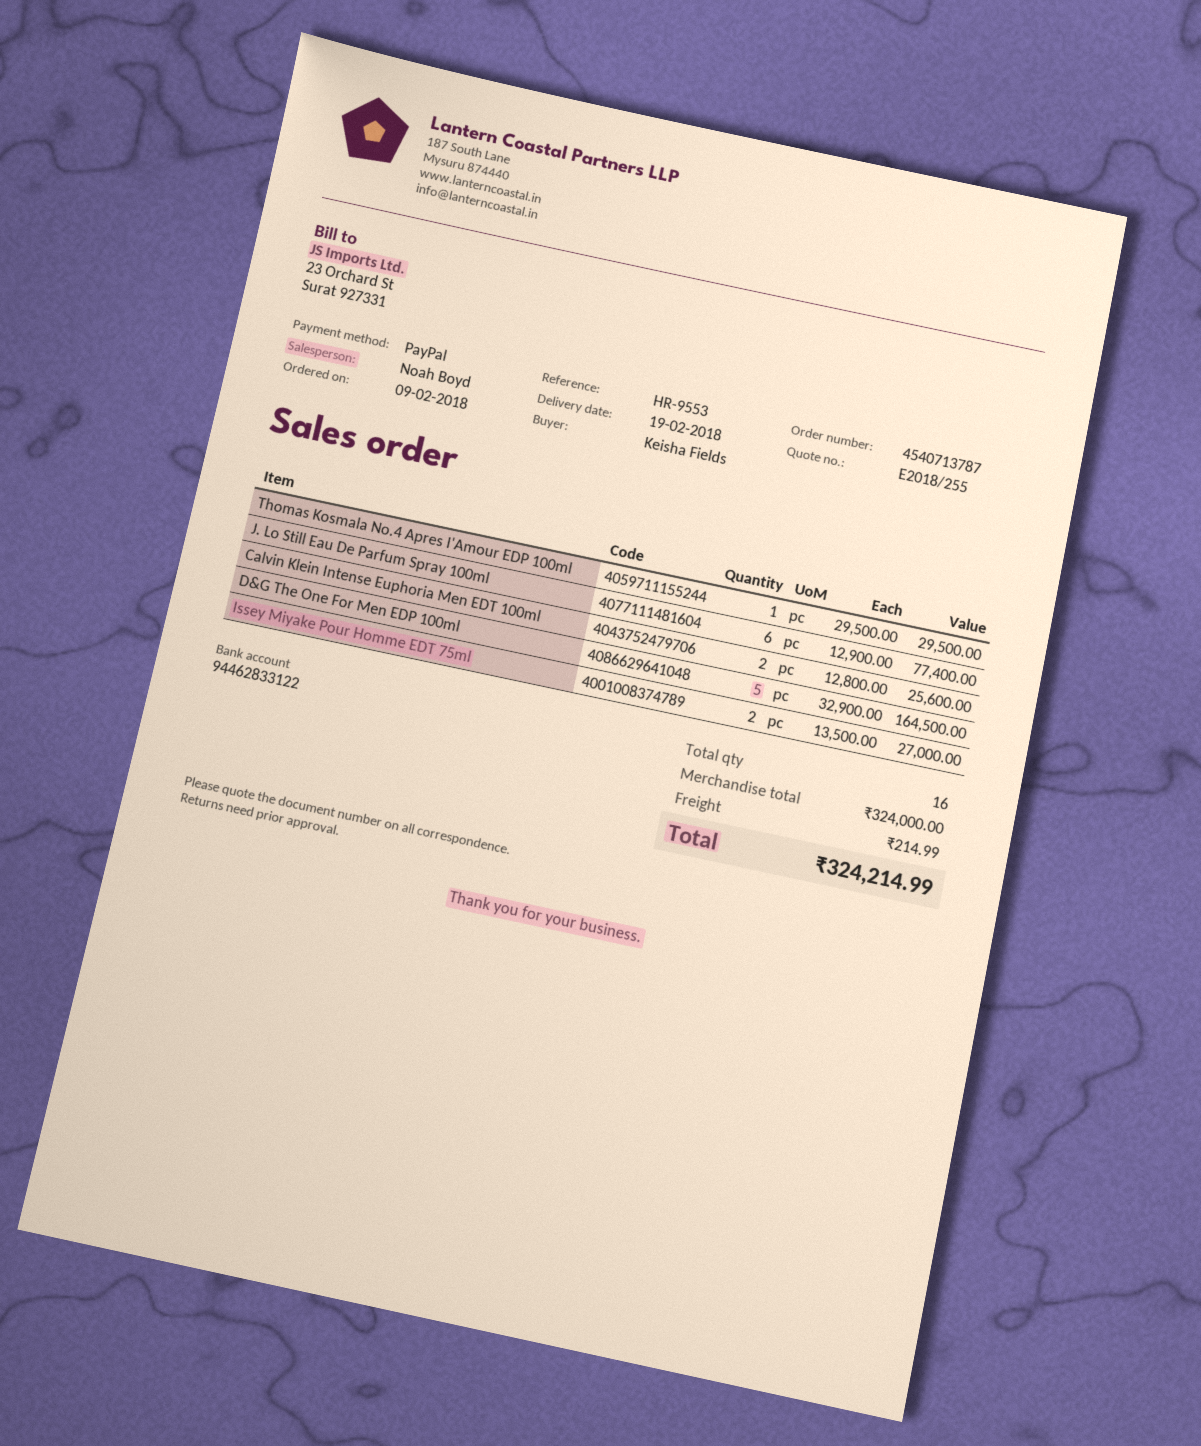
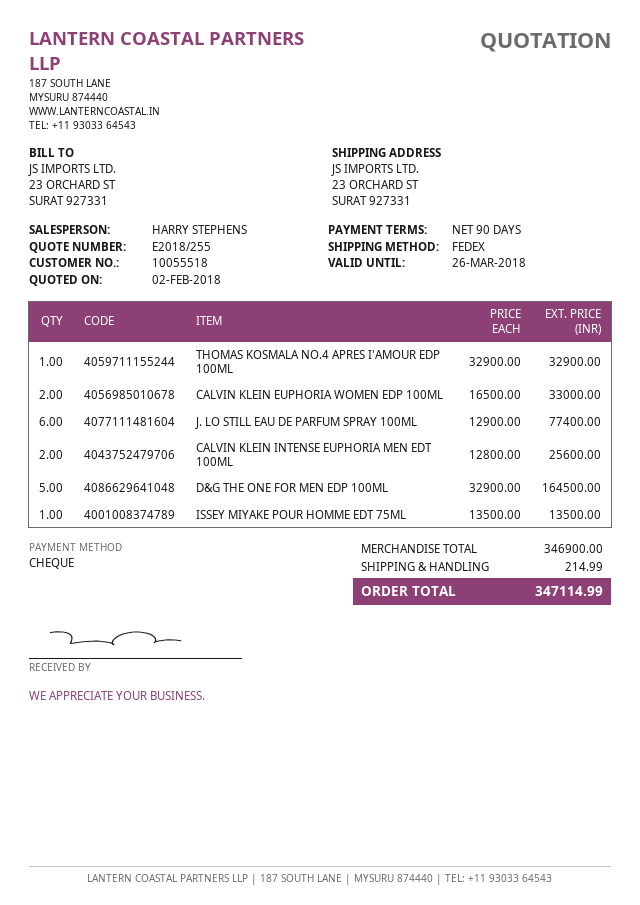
sales rep: Noah Boyd -> HARRY STEPHENS
payment method: PayPal -> cheque
Thomas Kosmala No.4 Apres I'Amour EDP 100ml: 1 x 29500.00 = 29500.00 -> 1 x 32900.00 = 32900.00
Issey Miyake Pour Homme EDT 75ml: 2 x 13500.00 = 27000.00 -> 1 x 13500.00 = 13500.00
CALVIN KLEIN EUPHORIA WOMEN EDP 100ML: none -> 2 x 16500.00 = 33000.00
subtotal: 324000.00 -> 346900.00
total: 324214.99 -> 347114.99

